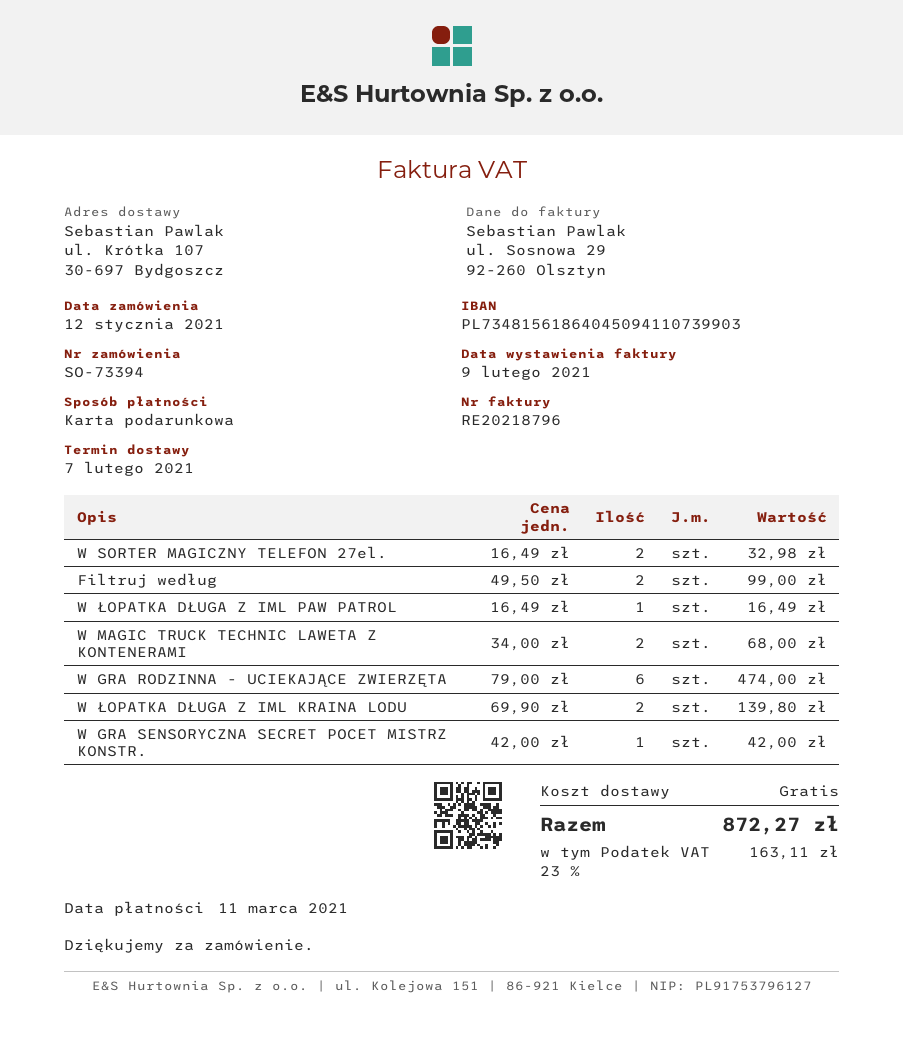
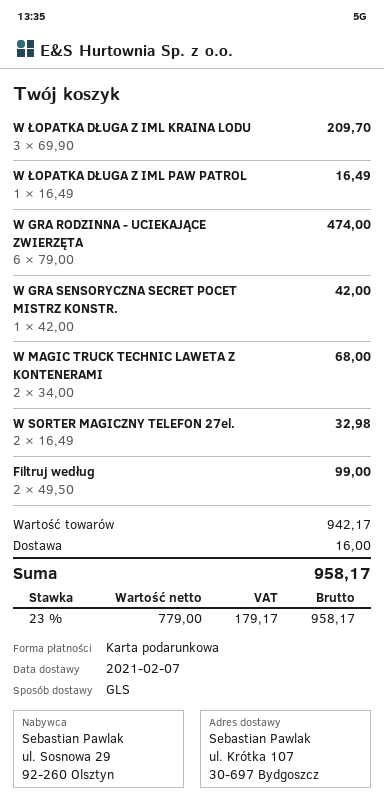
W ŁOPATKA DŁUGA Z IML KRAINA LODU: 2 x 69.90 = 139.80 -> 3 x 69.90 = 209.70
shipping: 0.00 -> 16.00
tax: 23% = 163.11 -> 23% = 179.17
total: 872.27 -> 958.17

